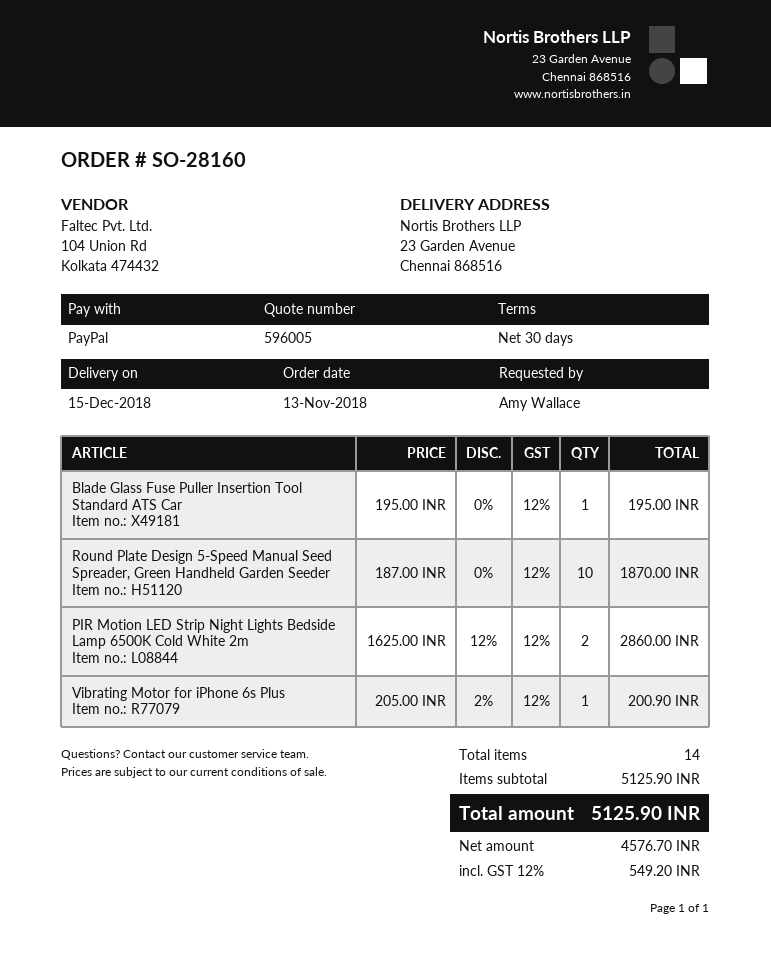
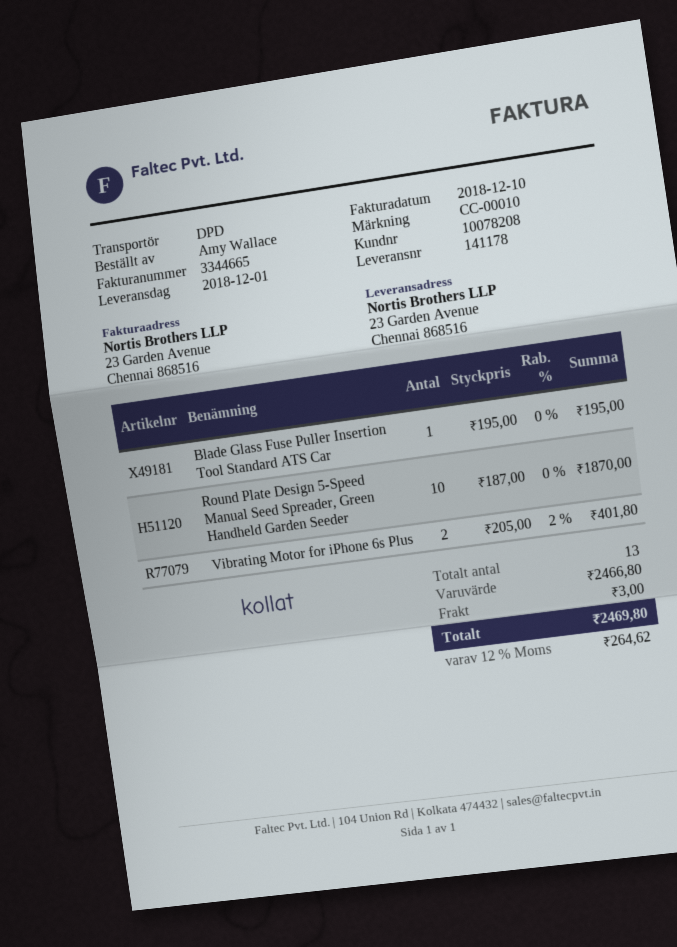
delivery date: 2018-12-15 -> 2018-12-01
PIR Motion LED Strip Night Lights Bedside Lamp 6500K Cold White 2m: 2 x 1625.00 - 12% = 2860.00 -> none
Vibrating Motor for iPhone 6s Plus: 1 x 205.00 - 2% = 200.90 -> 2 x 205.00 - 2% = 401.80
total quantity: 14 -> 13
subtotal: 5125.90 -> 2466.80
shipping: none -> 3.00
tax: 12% = 549.20 -> 12% = 264.62
total: 5125.90 -> 2469.80

